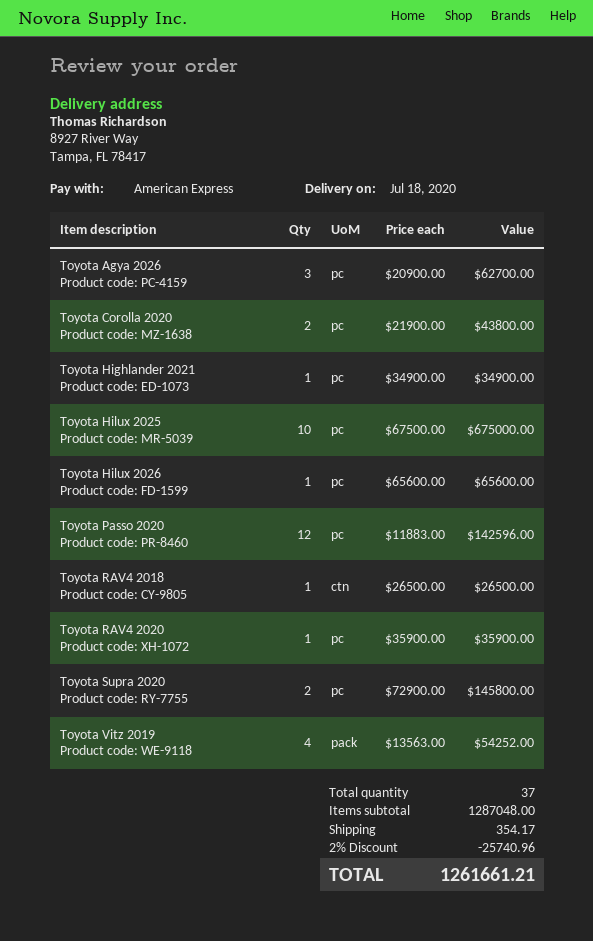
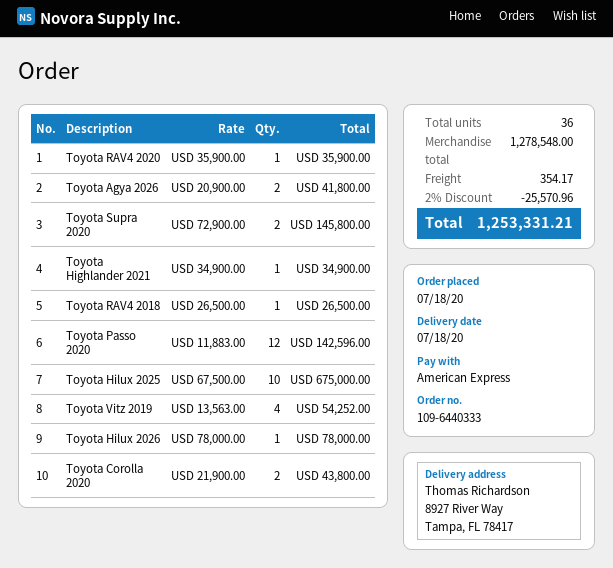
Toyota Agya 2026: 3 x 20900.00 = 62700.00 -> 2 x 20900.00 = 41800.00
Toyota Hilux 2026: 1 x 65600.00 = 65600.00 -> 1 x 78000.00 = 78000.00
total quantity: 37 -> 36
subtotal: 1287048.00 -> 1278548.00
discount: 2% = 25740.96 -> 2% = 25570.96
total: 1261661.21 -> 1253331.21

